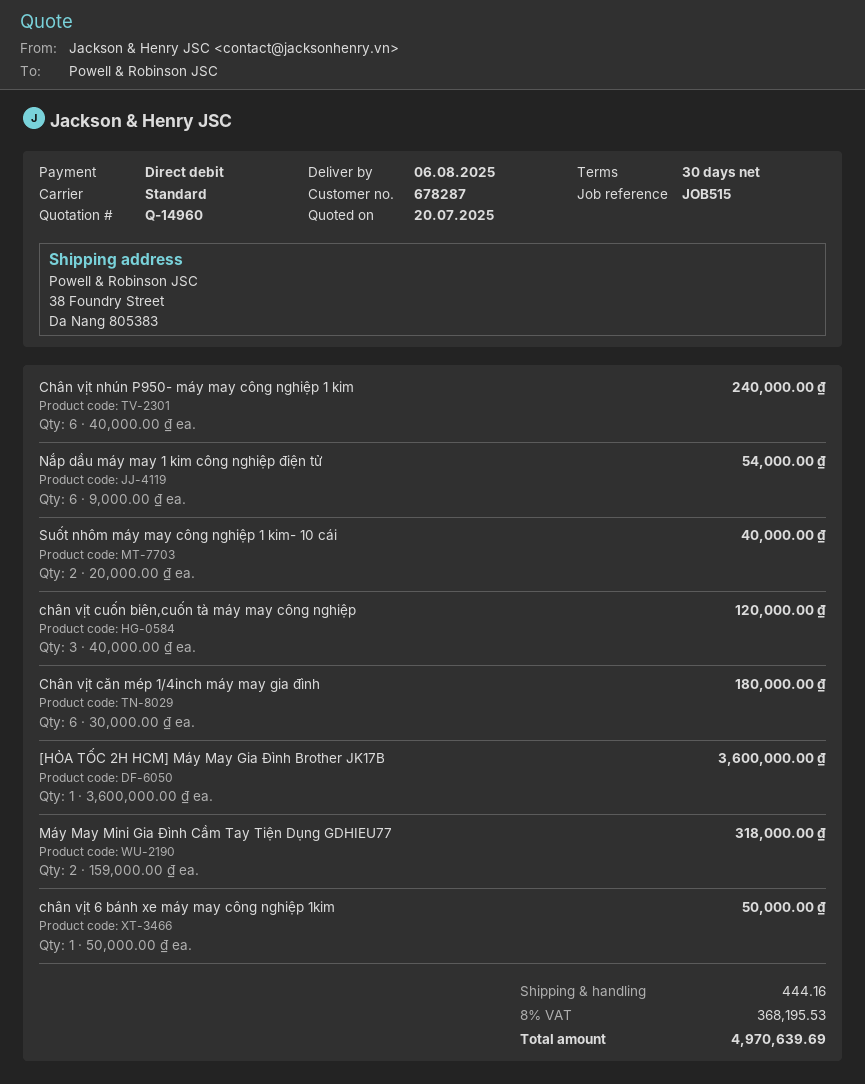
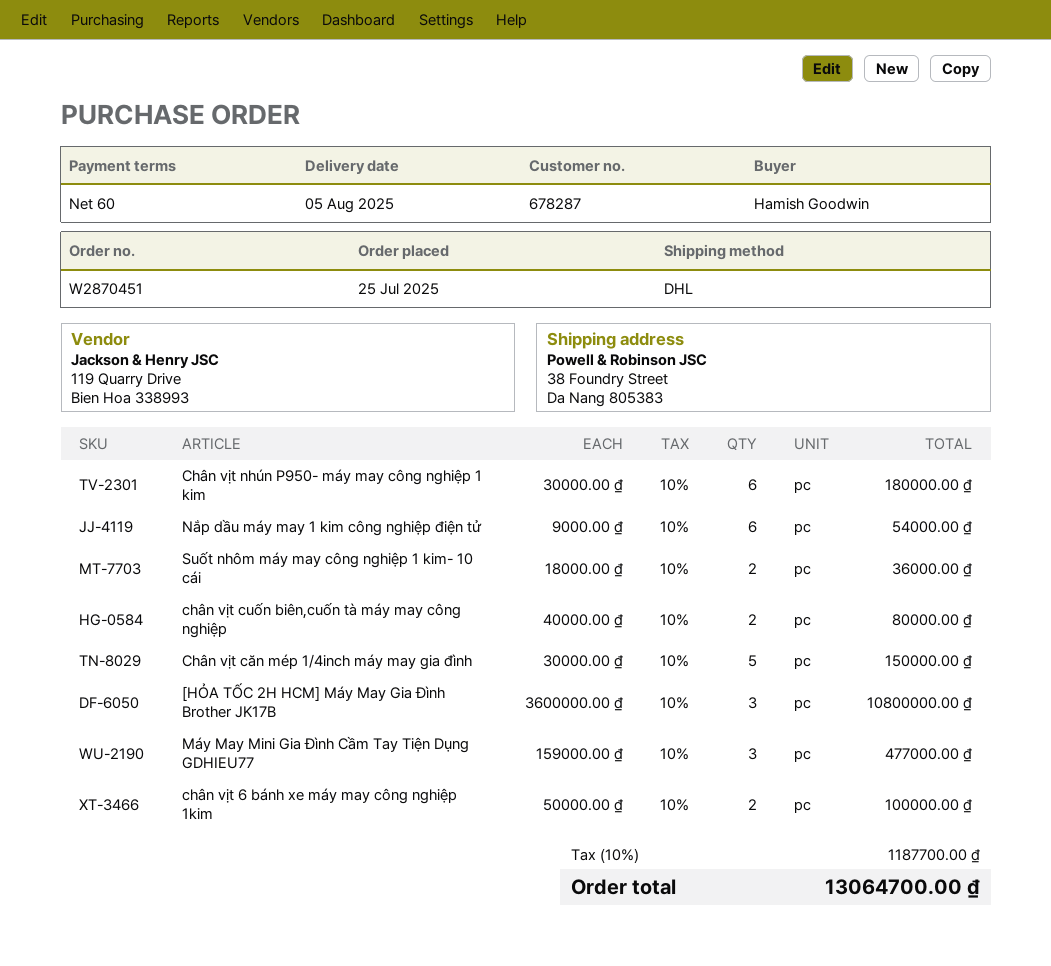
delivery date: 2025-08-06 -> 2025-08-05
payment terms: 30 days -> 60 days
shipping method: standard -> DHL
Chân vịt nhún P950- máy may công nghiệp 1 kim: 6 x 40000.00 = 240000.00 -> 6 x 30000.00 = 180000.00
Suốt nhôm máy may công nghiệp 1 kim- 10 cái: 2 x 20000.00 = 40000.00 -> 2 x 18000.00 = 36000.00
chân vịt cuốn biên,cuốn tà máy may công nghiệp: 3 x 40000.00 = 120000.00 -> 2 x 40000.00 = 80000.00
Chân vịt căn mép 1/4inch máy may gia đình: 6 x 30000.00 = 180000.00 -> 5 x 30000.00 = 150000.00
[HỎA TỐC 2H HCM] Máy May Gia Đình Brother JK17B: 1 x 3600000.00 = 3600000.00 -> 3 x 3600000.00 = 10800000.00
Máy May Mini Gia Đình Cầm Tay Tiện Dụng GDHIEU77: 2 x 159000.00 = 318000.00 -> 3 x 159000.00 = 477000.00
chân vịt 6 bánh xe máy may công nghiệp 1kim: 1 x 50000.00 = 50000.00 -> 2 x 50000.00 = 100000.00
shipping: 444.16 -> none
tax: 8% = 368195.53 -> 10% = 1187700.00
total: 4970639.69 -> 13064700.00

